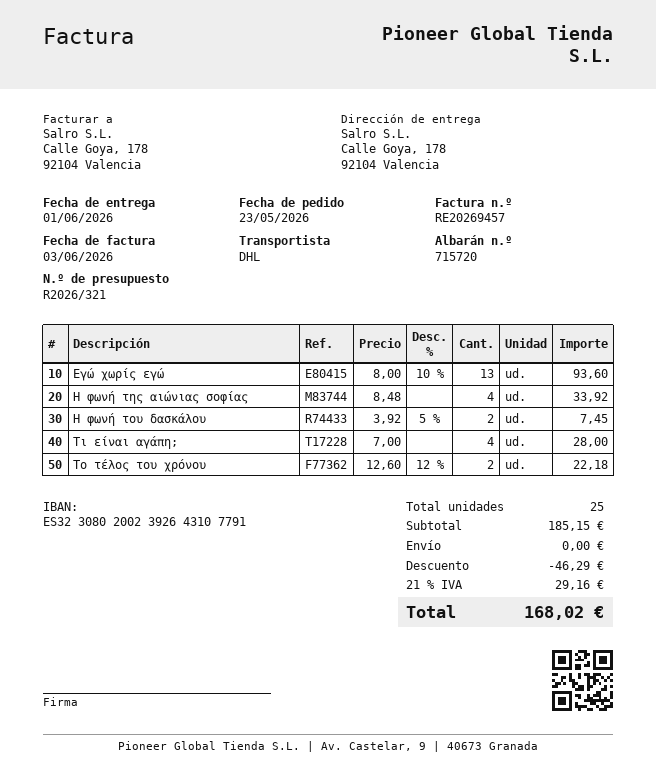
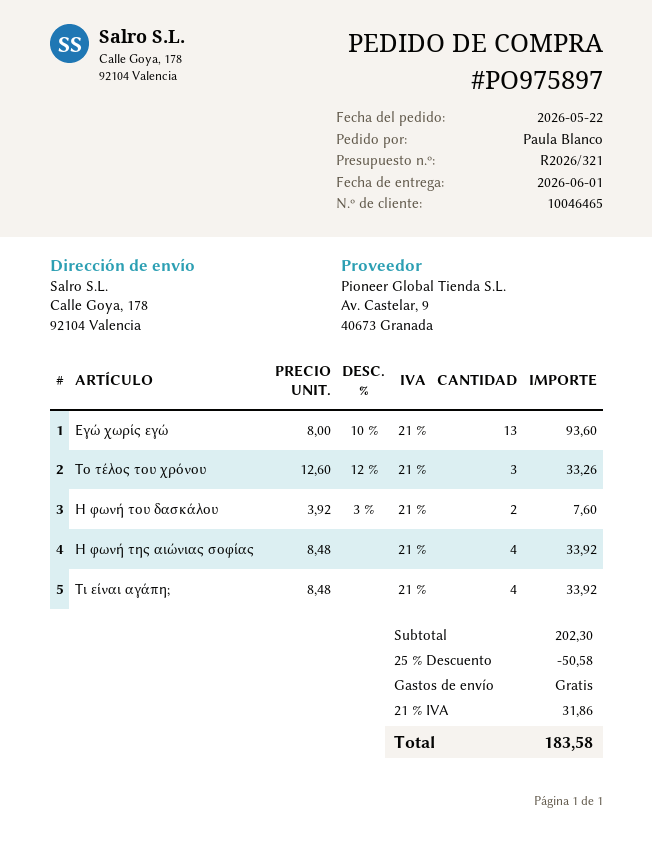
order date: 2026-05-23 -> 2026-05-22
Η φωνή του δασκάλου: 2 x 3.92 - 5% = 7.45 -> 2 x 3.92 - 3% = 7.60
Τι είναι αγάπη;: 4 x 7.00 = 28.00 -> 4 x 8.48 = 33.92
Το τέλος του χρόνου: 2 x 12.60 - 12% = 22.18 -> 3 x 12.60 - 12% = 33.26
subtotal: 185.15 -> 202.30
discount: 46.29 -> 50.58
tax: 21% = 29.16 -> 21% = 31.86
total: 168.02 -> 183.58

